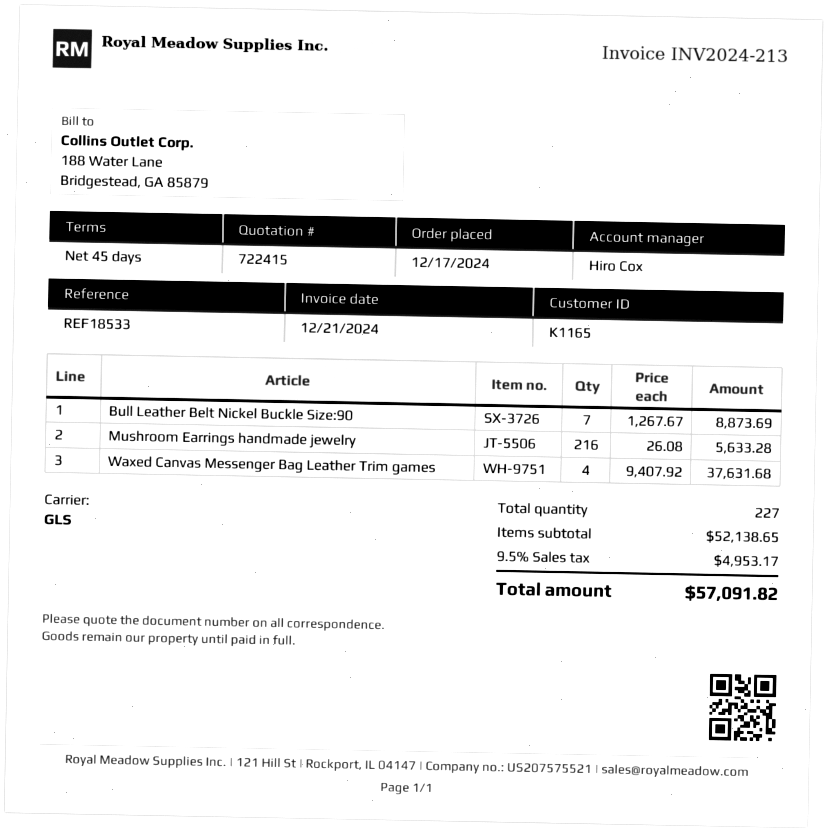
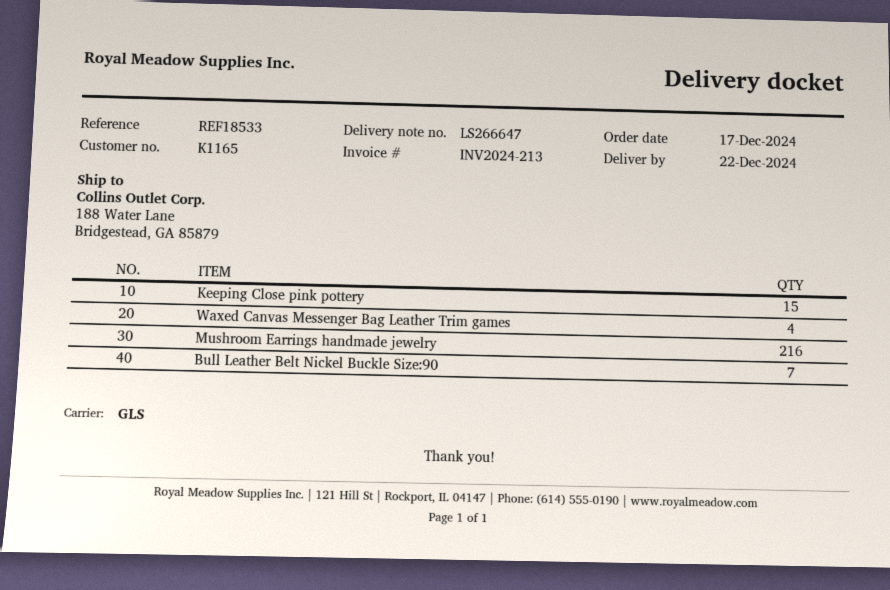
Keeping Close pink pottery: none -> 15

